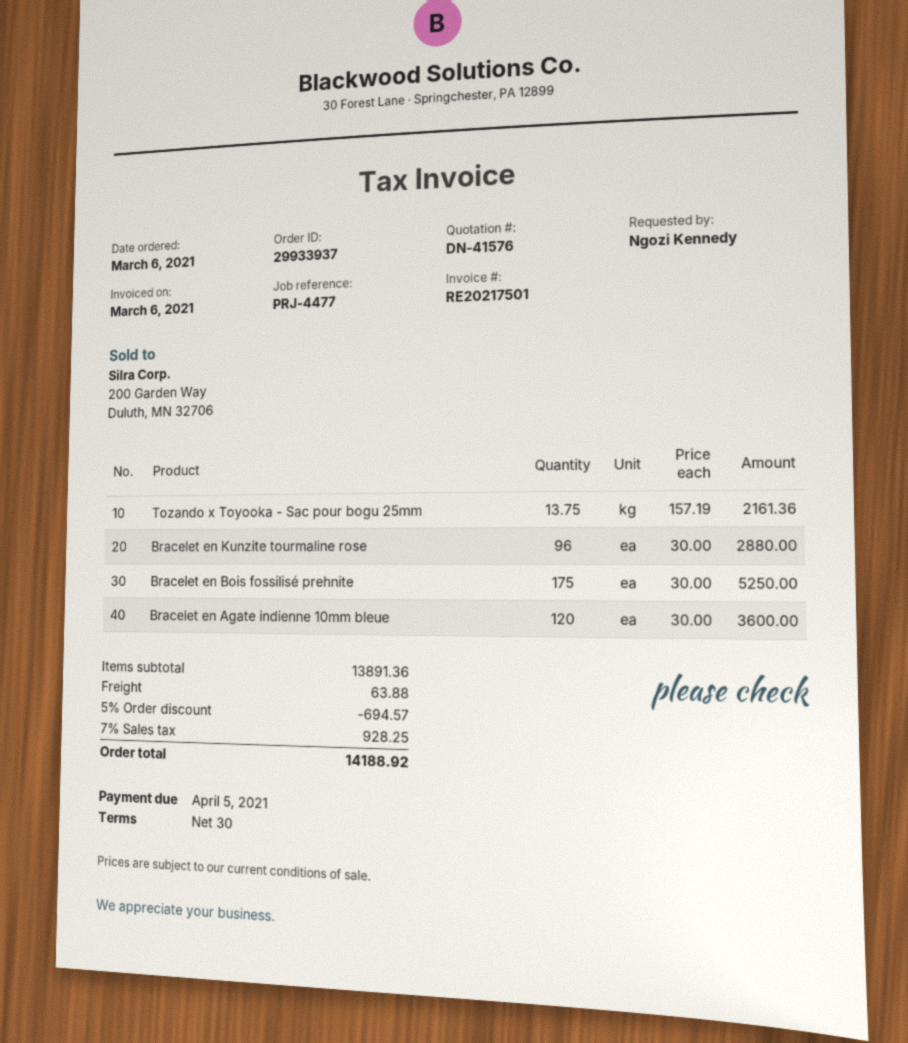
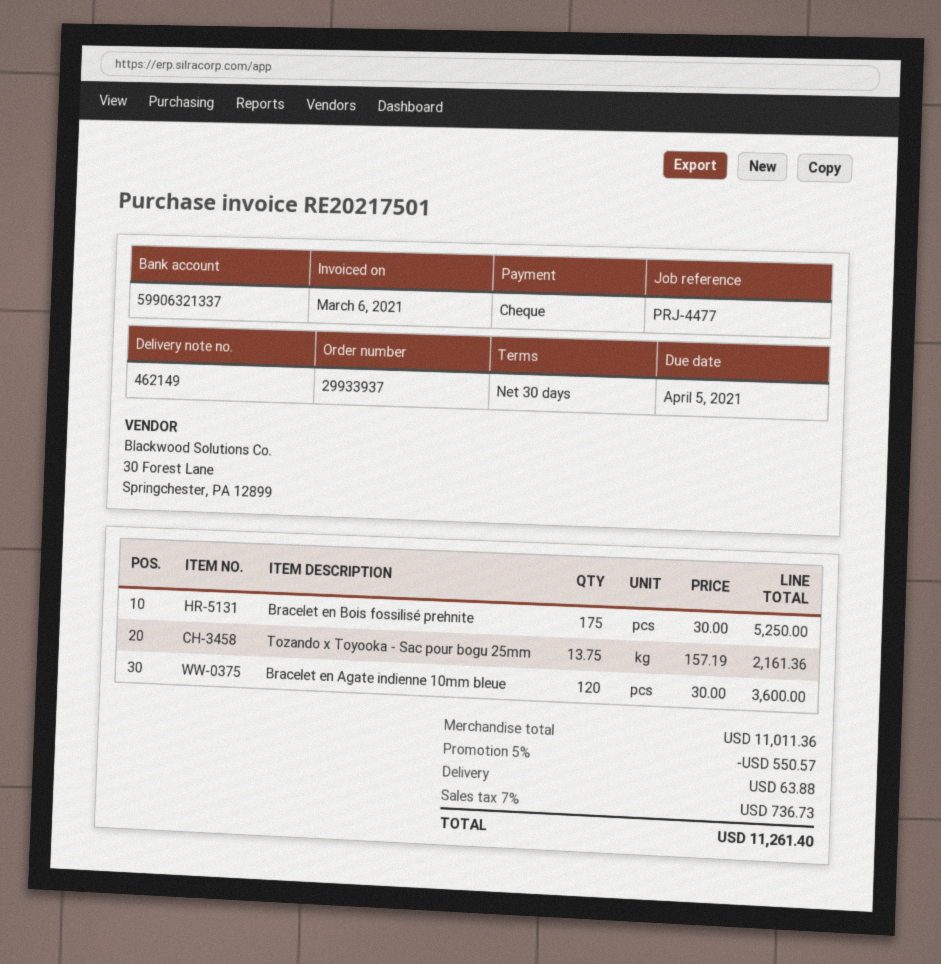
Bracelet en Kunzite tourmaline rose: 96 x 30.00 = 2880.00 -> none
subtotal: 13891.36 -> 11011.36
discount: 5% = 694.57 -> 5% = 550.57
tax: 7% = 928.25 -> 7% = 736.73
total: 14188.92 -> 11261.40

